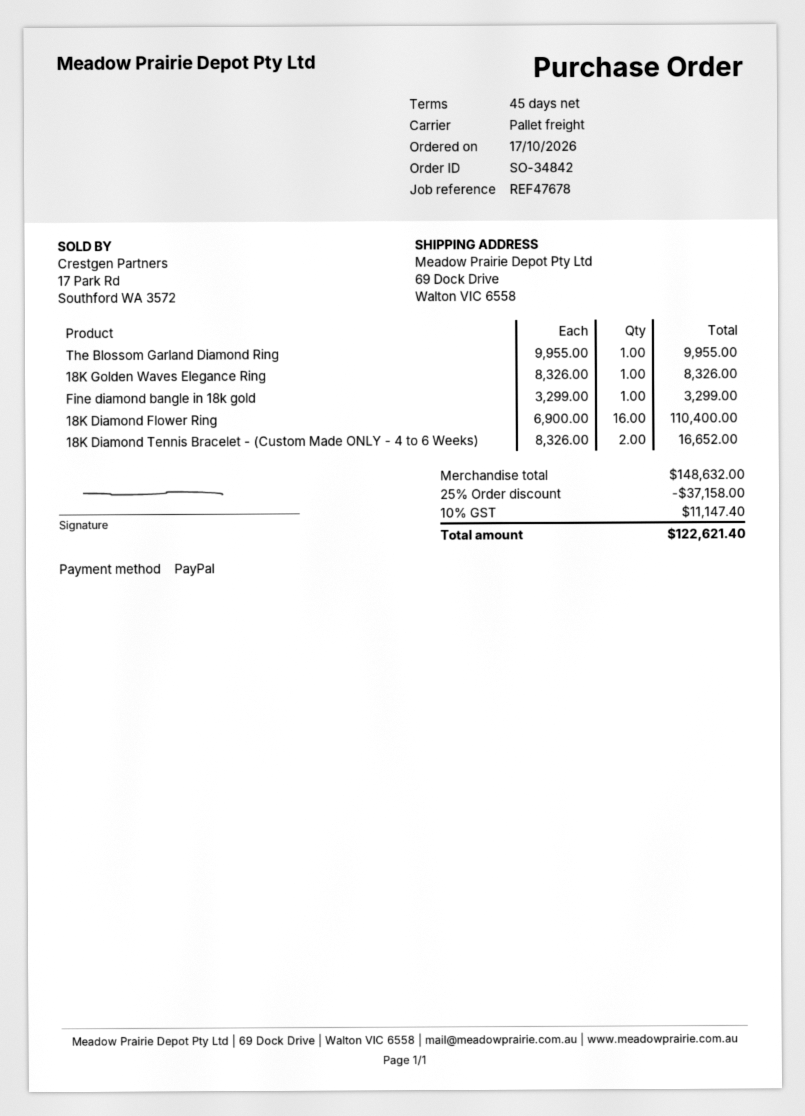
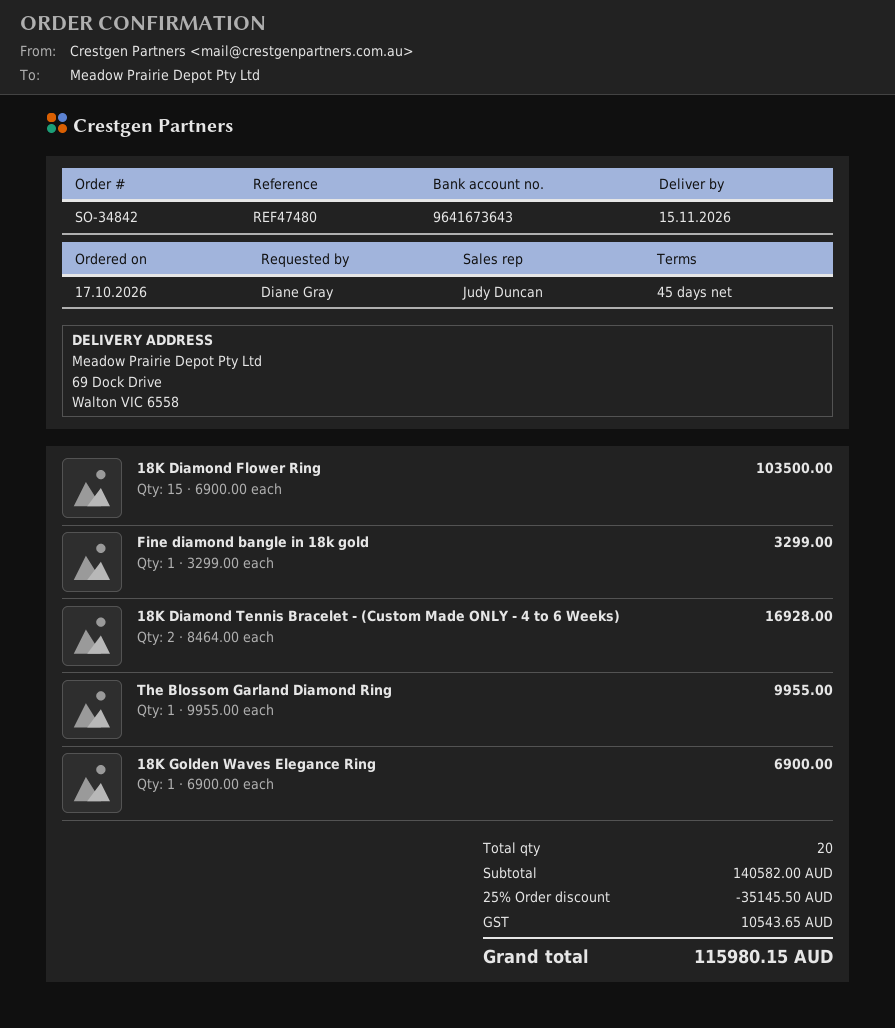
reference: REF47678 -> REF47480
18K Golden Waves Elegance Ring: 1 x 8326.00 = 8326.00 -> 1 x 6900.00 = 6900.00
18K Diamond Flower Ring: 16 x 6900.00 = 110400.00 -> 15 x 6900.00 = 103500.00
18K Diamond Tennis Bracelet - (Custom Made ONLY - 4 to 6 Weeks): 2 x 8326.00 = 16652.00 -> 2 x 8464.00 = 16928.00
subtotal: 148632.00 -> 140582.00
discount: 25% = 37158.00 -> 25% = 35145.50
tax: 11147.40 -> 10543.65
total: 122621.40 -> 115980.15

